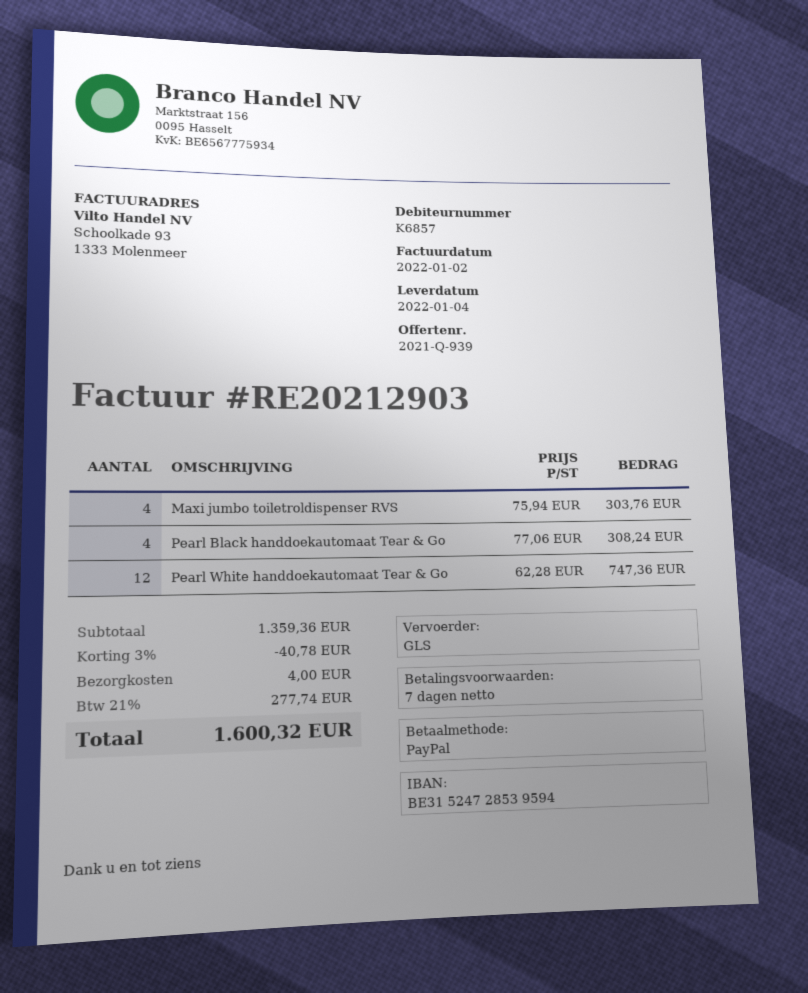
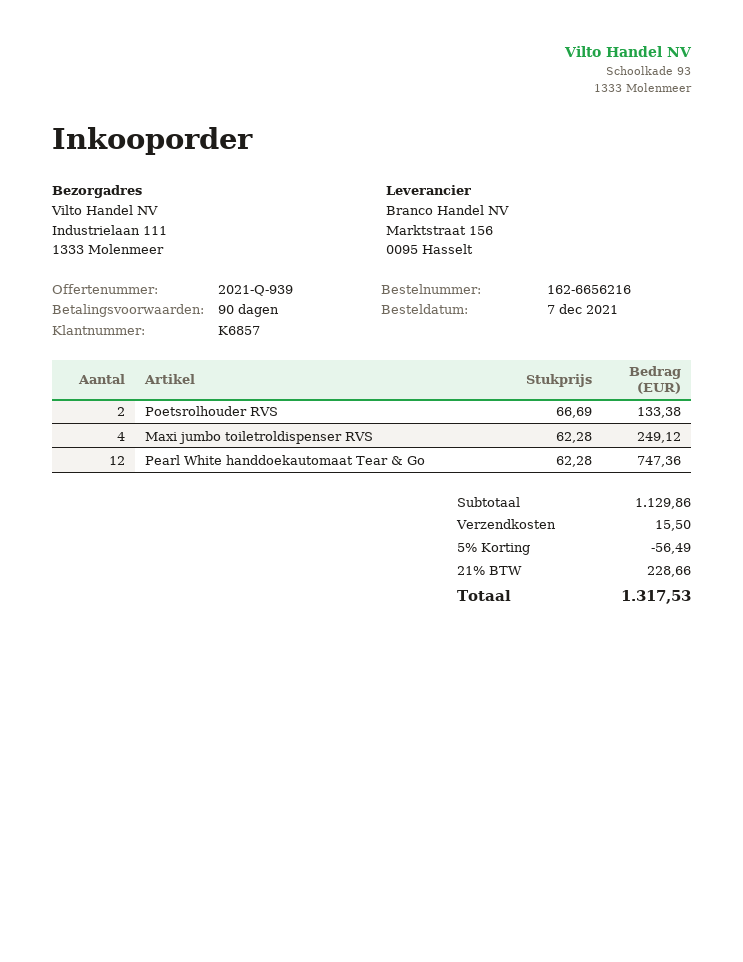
payment terms: 7 days -> 90 days
Maxi jumbo toiletroldispenser RVS: 4 x 75.94 = 303.76 -> 4 x 62.28 = 249.12
Pearl Black handdoekautomaat Tear & Go: 4 x 77.06 = 308.24 -> none
Poetsrolhouder RVS: none -> 2 x 66.69 = 133.38
subtotal: 1359.36 -> 1129.86
discount: 3% = 40.78 -> 5% = 56.49
shipping: 4.00 -> 15.50
tax: 21% = 277.74 -> 21% = 228.66
total: 1600.32 -> 1317.53

